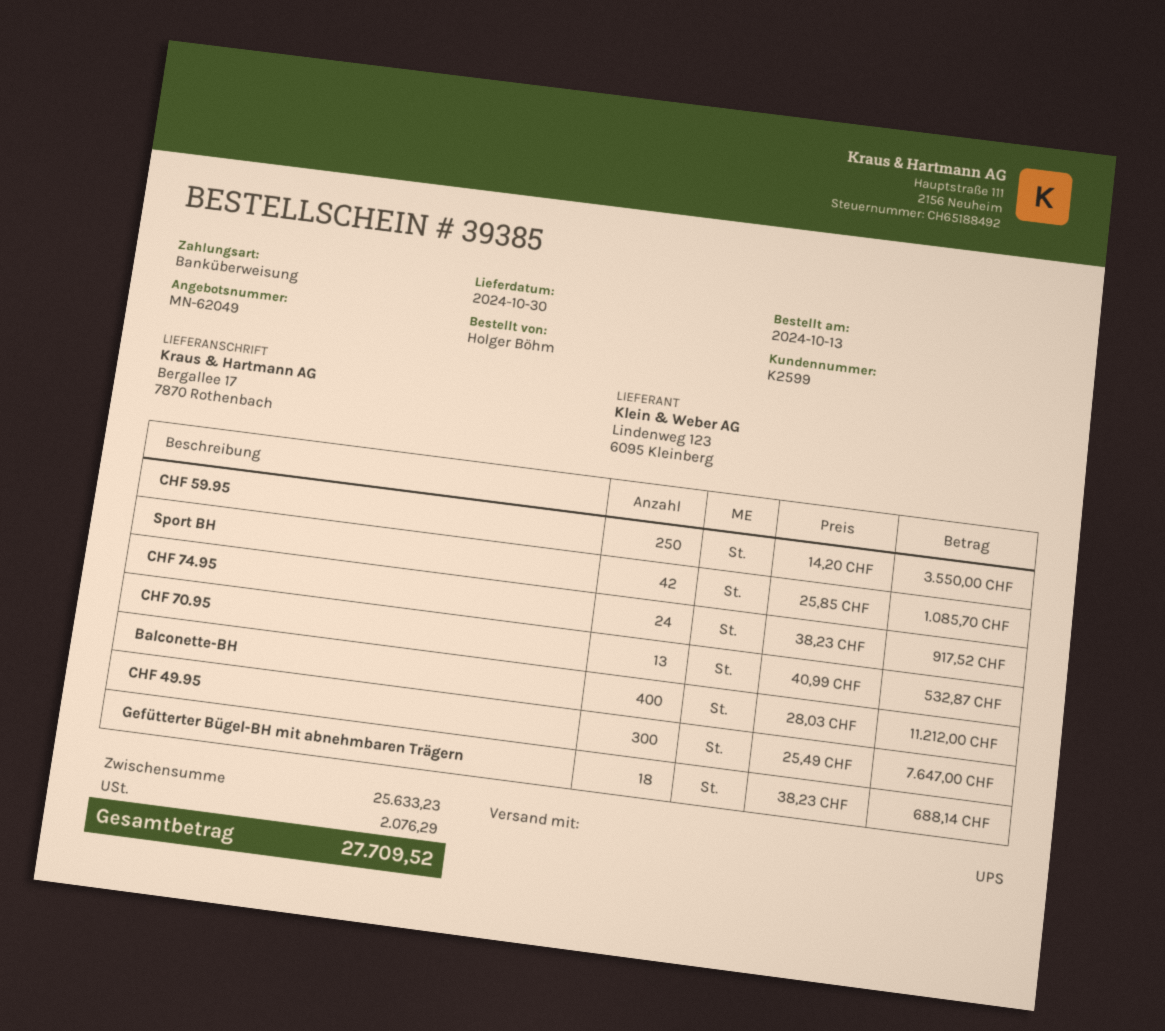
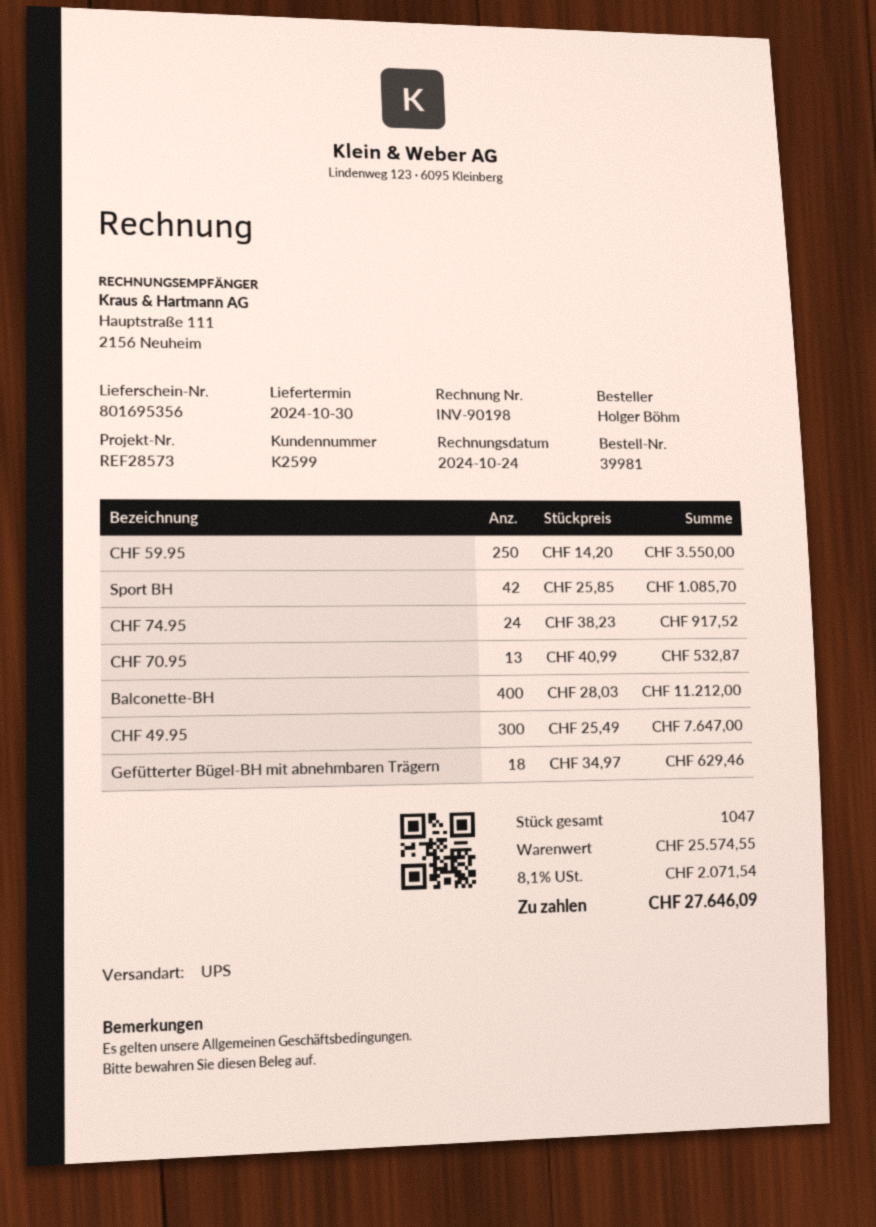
order number: 39385 -> 39981
Gefütterter Bügel-BH mit abnehmbaren Trägern: 18 x 38.23 = 688.14 -> 18 x 34.97 = 629.46
subtotal: 25633.23 -> 25574.55
tax: 2076.29 -> 2071.54
total: 27709.52 -> 27646.09

